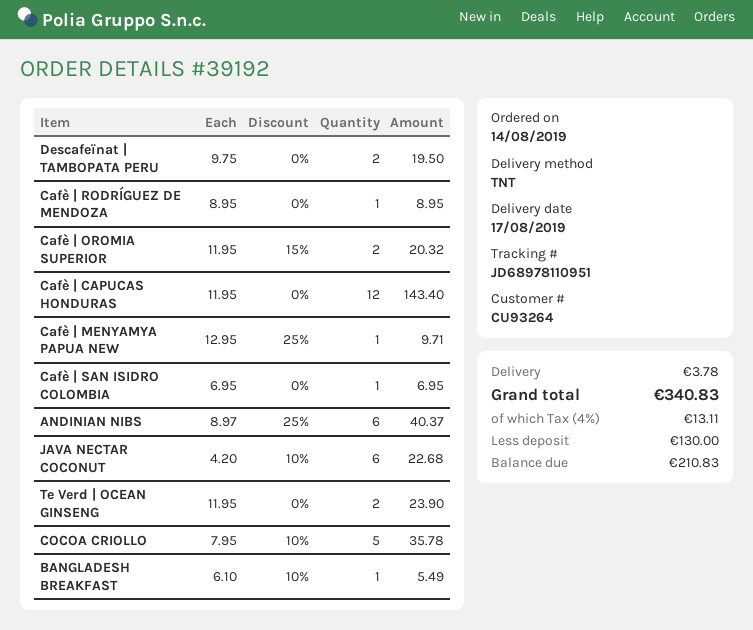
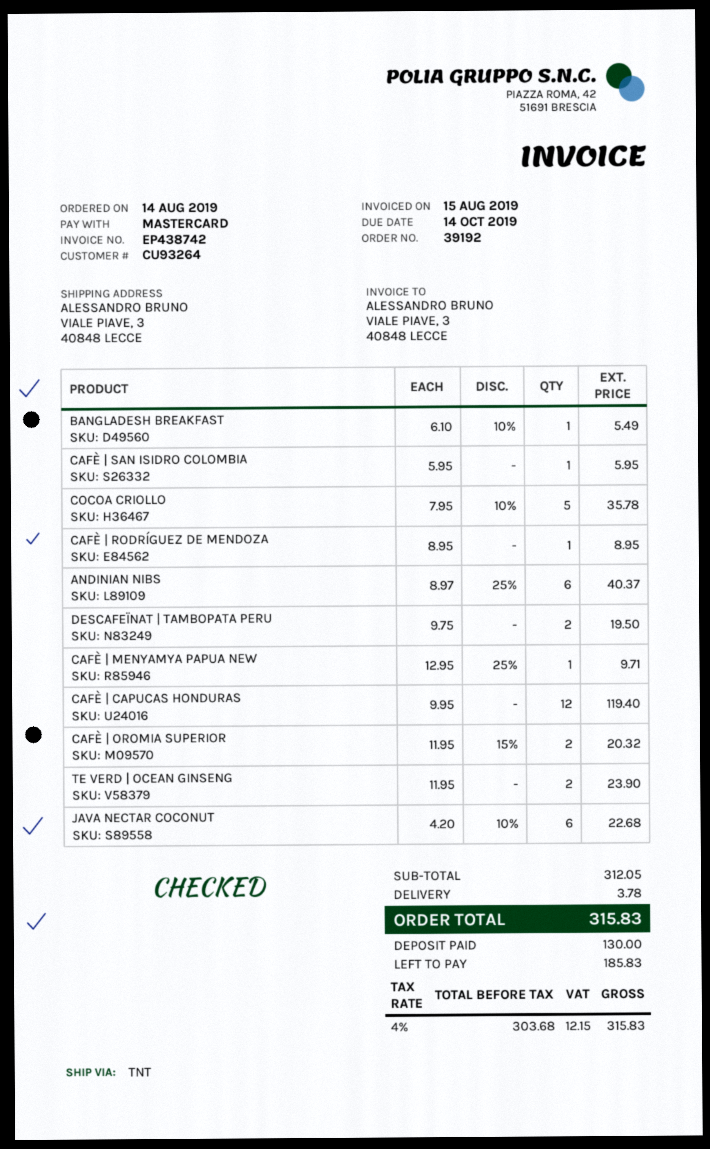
Cafè | CAPUCAS HONDURAS: 12 x 11.95 = 143.40 -> 12 x 9.95 = 119.40
Cafè | SAN ISIDRO COLOMBIA: 1 x 6.95 = 6.95 -> 1 x 5.95 = 5.95
tax: 4% = 13.11 -> 4% = 12.15
total: 340.83 -> 315.83
balance: 210.83 -> 185.83

